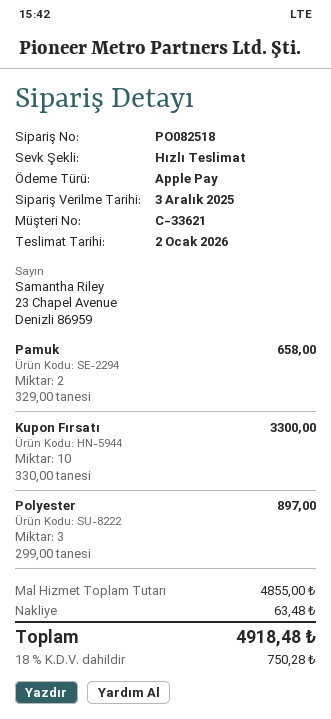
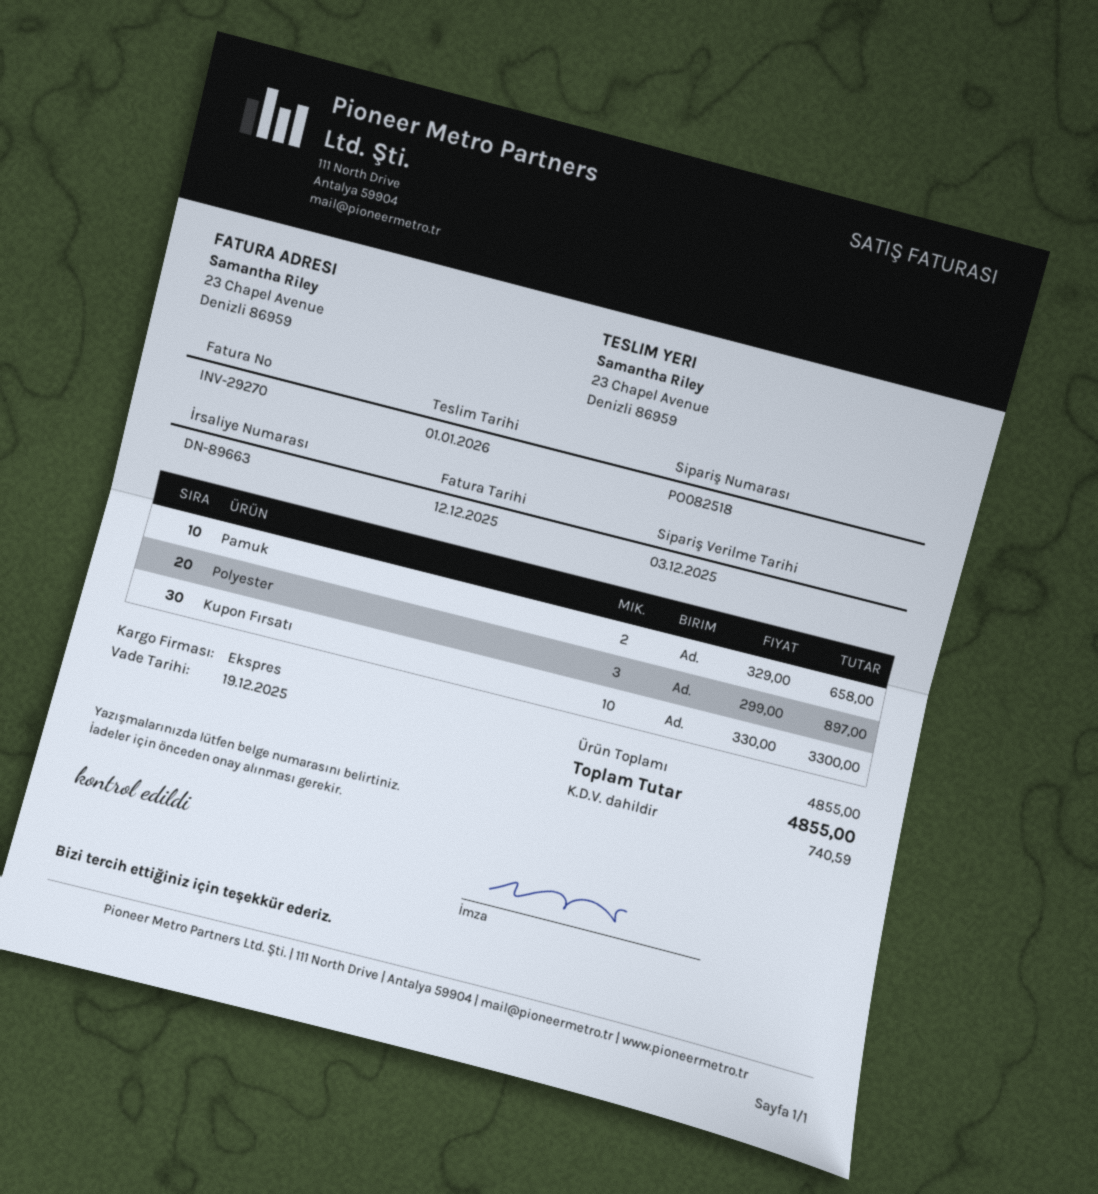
delivery date: 2026-01-02 -> 2026-01-01
shipping: 63.48 -> none
tax: 750.28 -> 740.59
total: 4918.48 -> 4855.00

